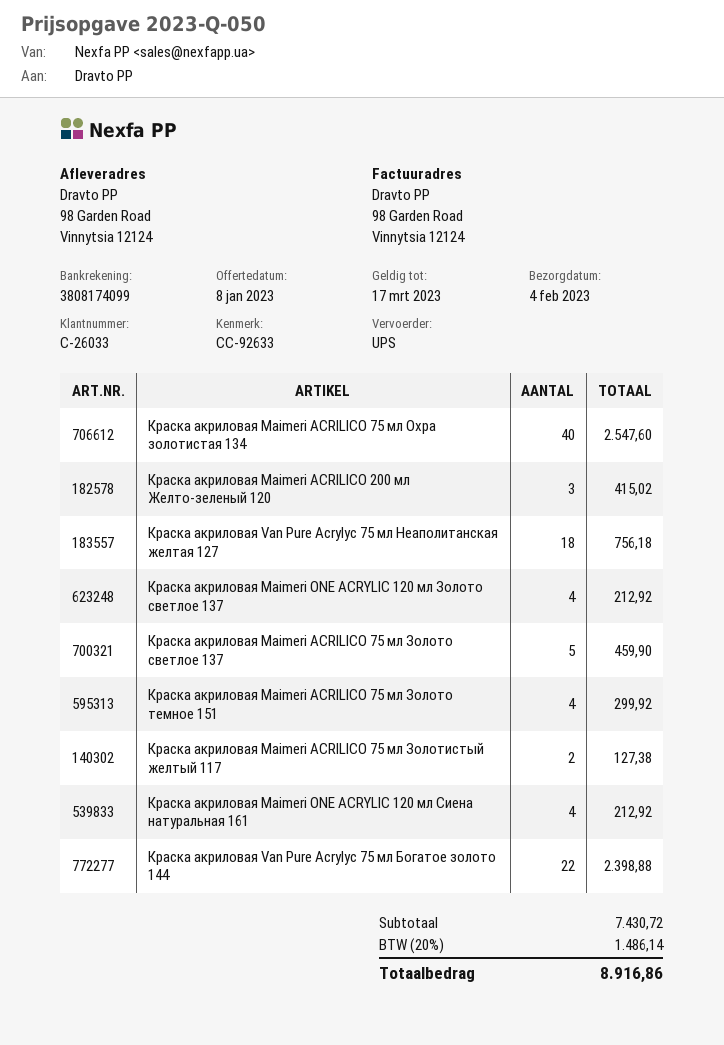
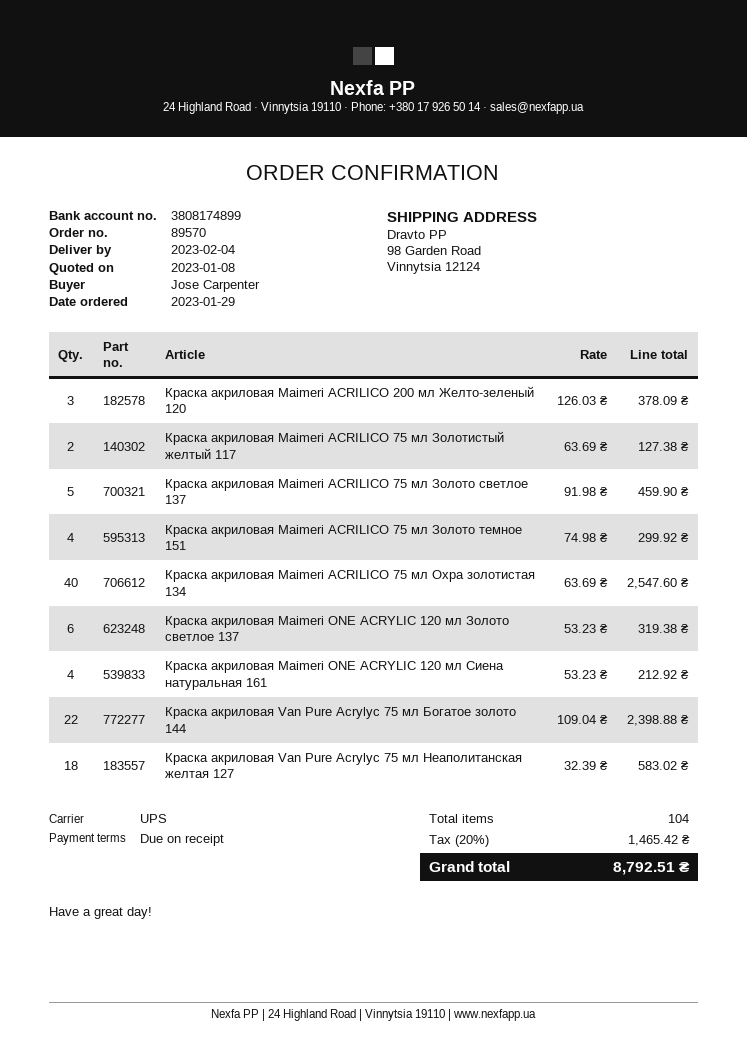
bank account: 3808174099 -> 3808174899
Краска акриловая Maimeri ACRILICO 200 мл Желто-зеленый 120: 3 for 415.02 -> 3 for 378.09
Краска акриловая Van Pure Acrylyc 75 мл Неаполитанская желтая 127: 18 for 756.18 -> 18 for 583.02
Краска акриловая Maimeri ONE ACRYLIC 120 мл Золото светлое 137: 4 for 212.92 -> 6 for 319.38
tax: 20% = 1486.14 -> 20% = 1465.42
total: 8916.86 -> 8792.51

